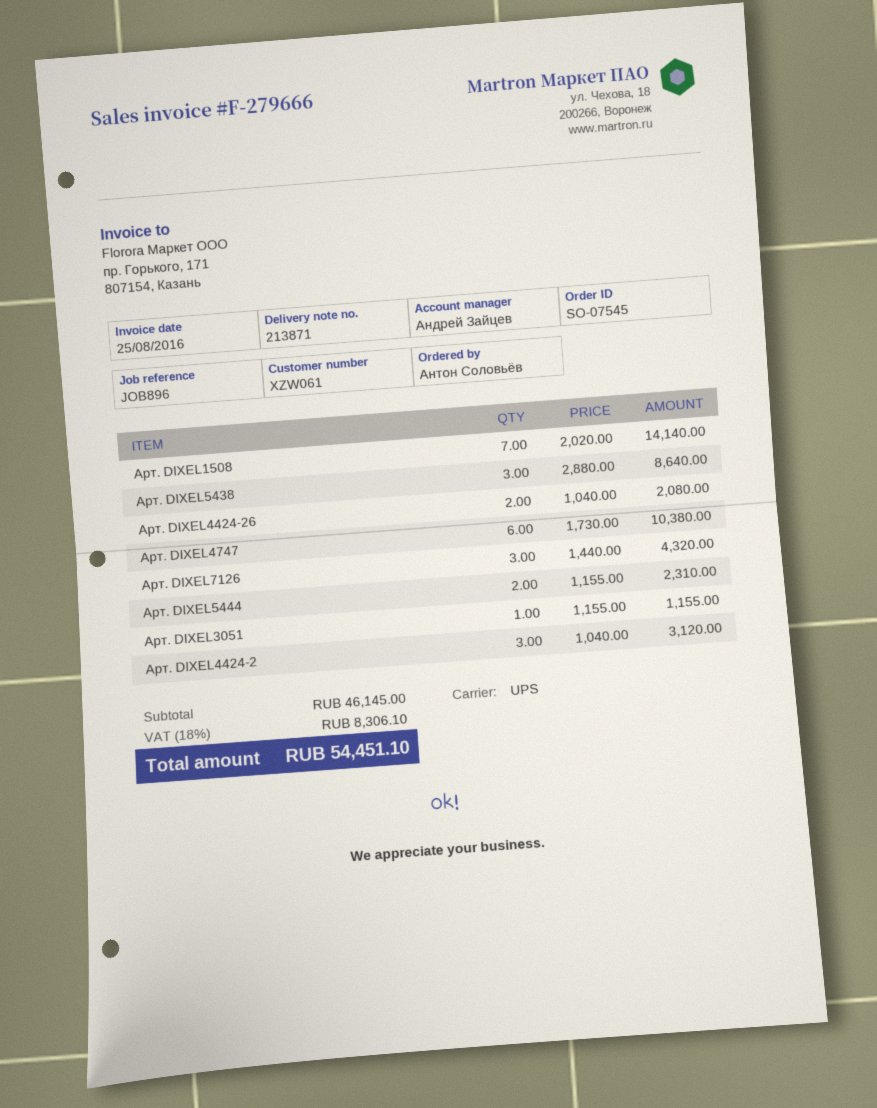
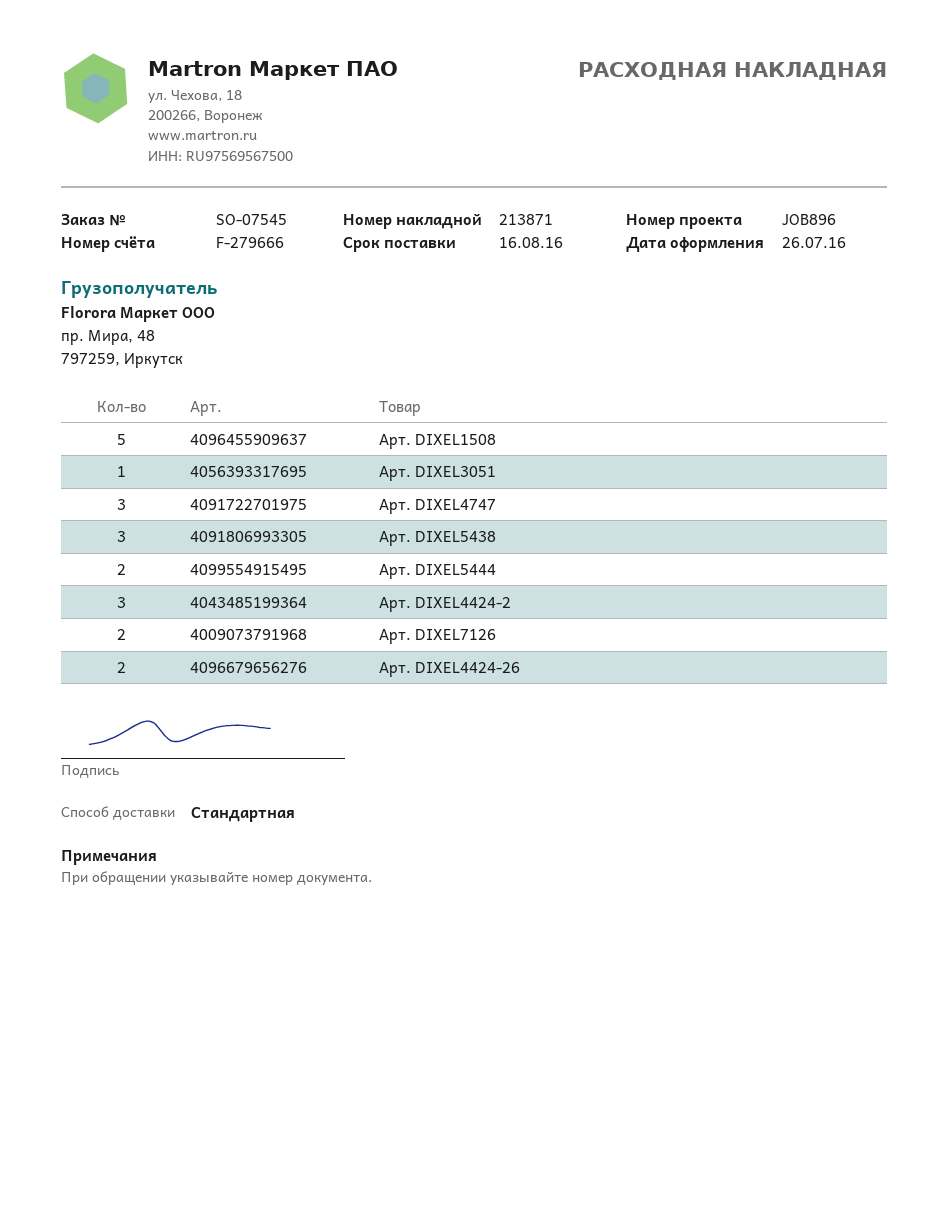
shipping method: UPS -> standard
Арт. DIXEL1508: 7 -> 5
Арт. DIXEL4747: 6 -> 3
Арт. DIXEL7126: 3 -> 2

